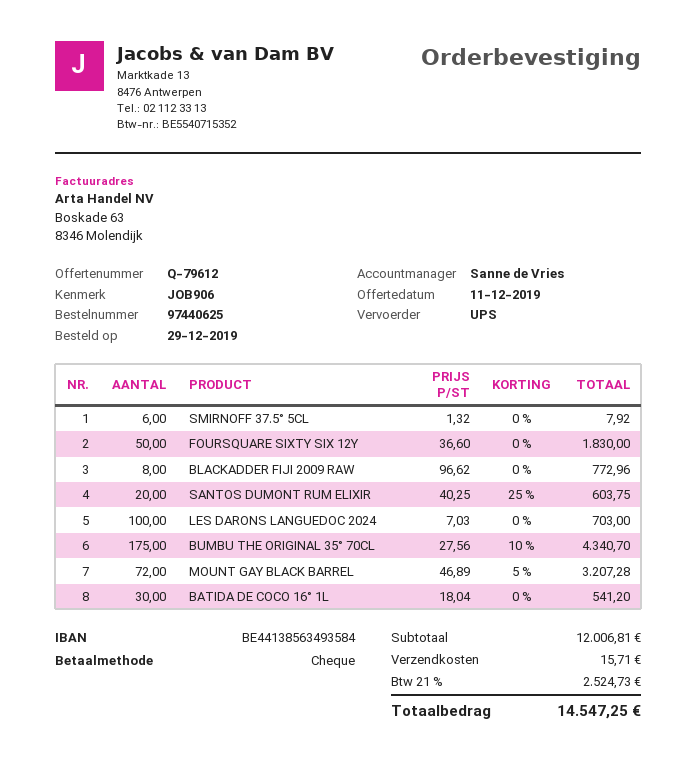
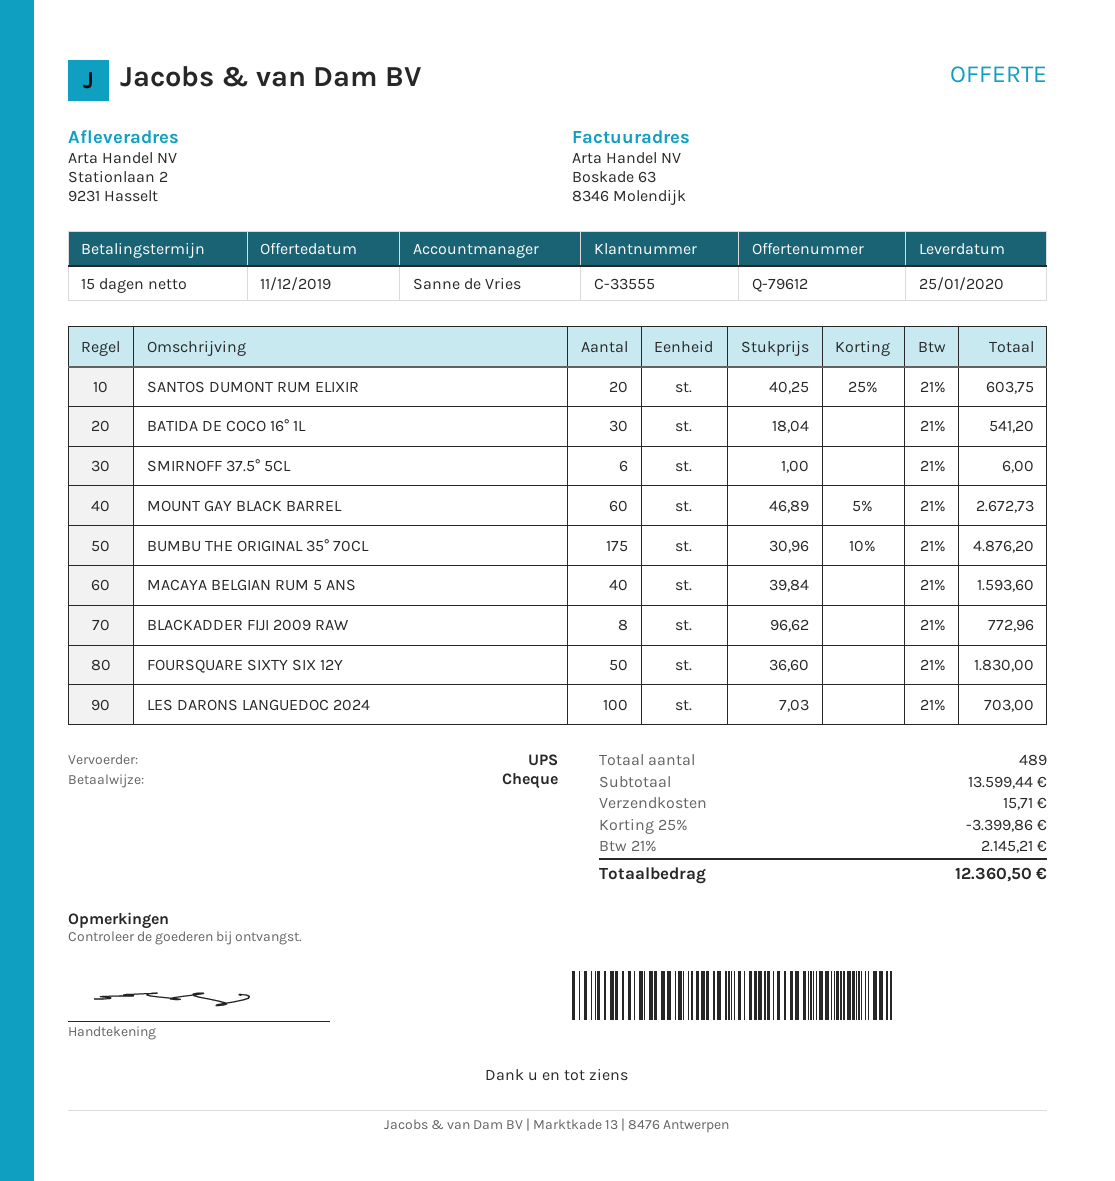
SMIRNOFF 37.5° 5CL: 6 x 1.32 = 7.92 -> 6 x 1.00 = 6.00
BUMBU THE ORIGINAL 35° 70CL: 175 x 27.56 - 10% = 4340.70 -> 175 x 30.96 - 10% = 4876.20
MOUNT GAY BLACK BARREL: 72 x 46.89 - 5% = 3207.28 -> 60 x 46.89 - 5% = 2672.73
MACAYA BELGIAN RUM 5 ANS: none -> 40 x 39.84 = 1593.60
subtotal: 12006.81 -> 13599.44
discount: none -> 25% = 3399.86
tax: 21% = 2524.73 -> 21% = 2145.21
total: 14547.25 -> 12360.50

